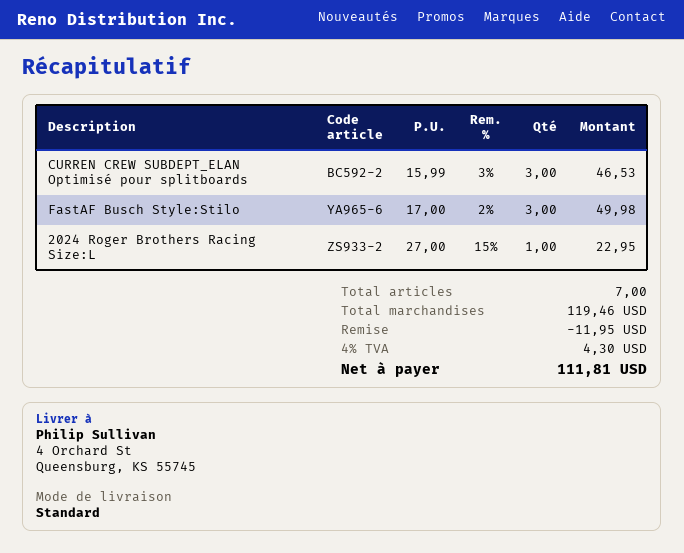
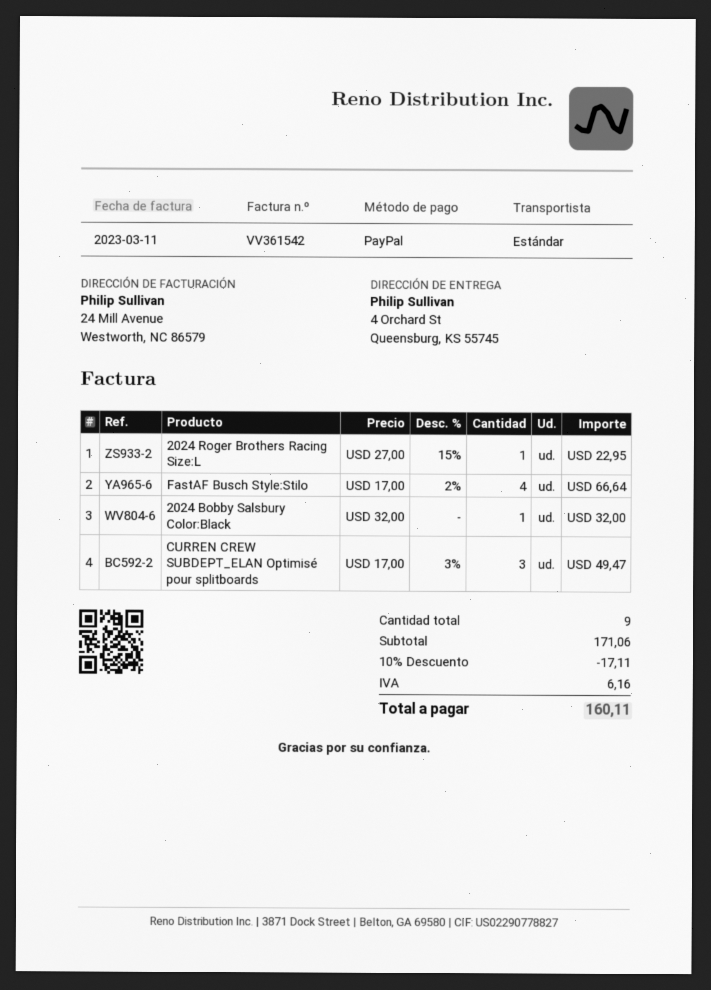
CURREN CREW SUBDEPT_ELAN Optimisé pour splitboards: 3 x 15.99 - 3% = 46.53 -> 3 x 17.00 - 3% = 49.47
FastAF Busch Style:Stilo: 3 x 17.00 - 2% = 49.98 -> 4 x 17.00 - 2% = 66.64
2024 Bobby Salsbury Color:Black: none -> 1 x 32.00 = 32.00
total quantity: 7 -> 9
subtotal: 119.46 -> 171.06
discount: 11.95 -> 17.11
tax: 4.30 -> 6.16
total: 111.81 -> 160.11

